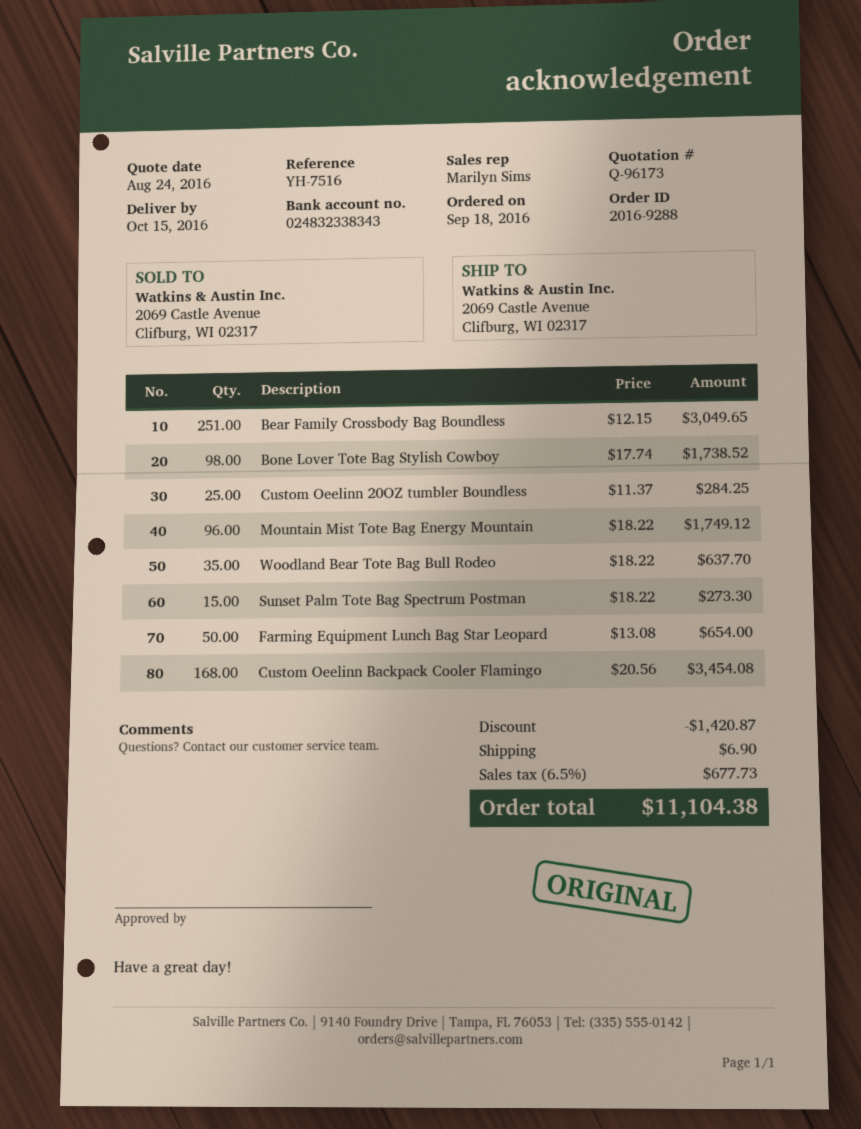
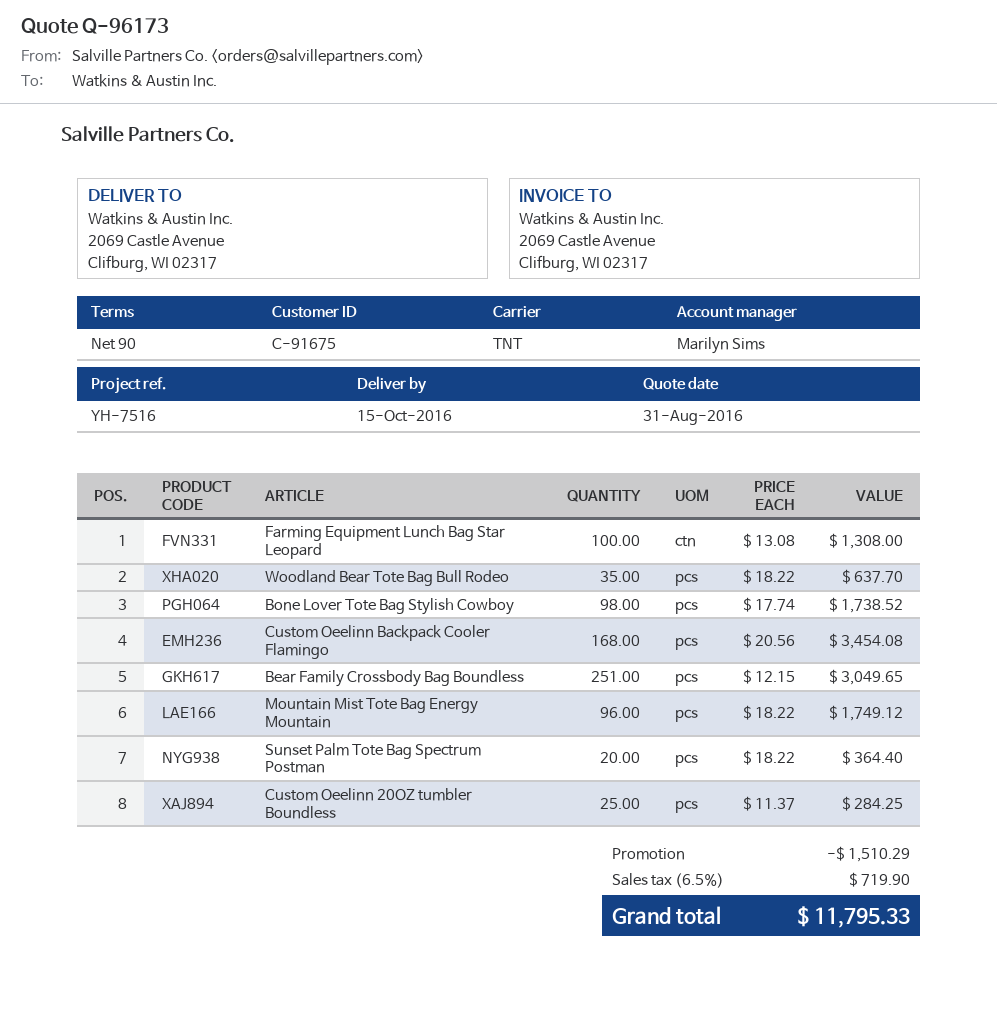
quote date: 2016-08-24 -> 2016-08-31
Sunset Palm Tote Bag Spectrum Postman: 15 x 18.22 = 273.30 -> 20 x 18.22 = 364.40
Farming Equipment Lunch Bag Star Leopard: 50 x 13.08 = 654.00 -> 100 x 13.08 = 1308.00
discount: 1420.87 -> 1510.29
shipping: 6.90 -> none
tax: 6.5% = 677.73 -> 6.5% = 719.90
total: 11104.38 -> 11795.33

